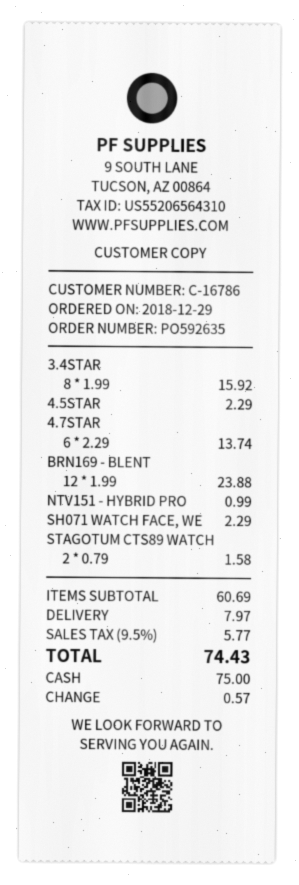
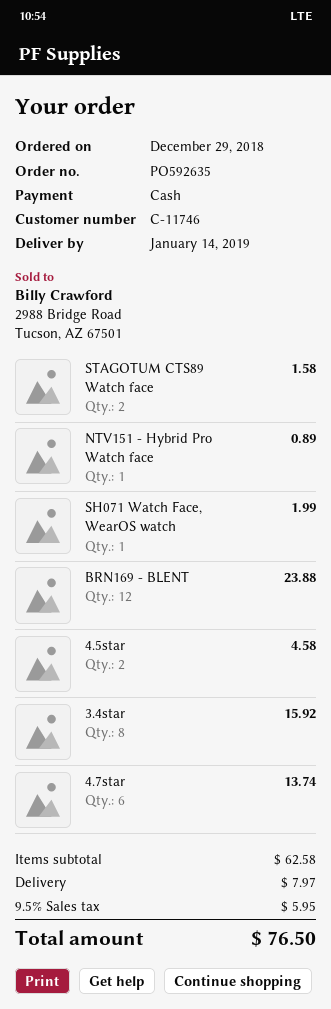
customer number: C-16786 -> C-11746
4.5STAR: 1 for 2.29 -> 2 for 4.58
NTV151 - HYBRID PRO: 1 for 0.99 -> 1 for 0.89
SH071 WATCH FACE, WE: 1 for 2.29 -> 1 for 1.99
subtotal: 60.69 -> 62.58
tax: 9.5% = 5.77 -> 9.5% = 5.95
total: 74.43 -> 76.50

